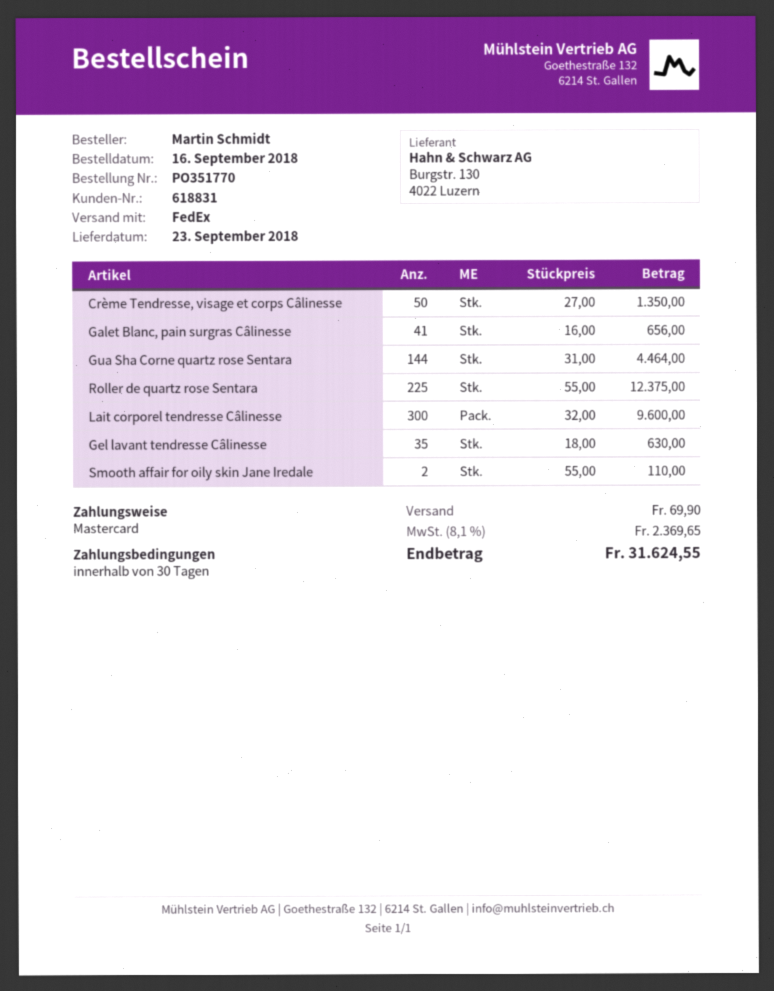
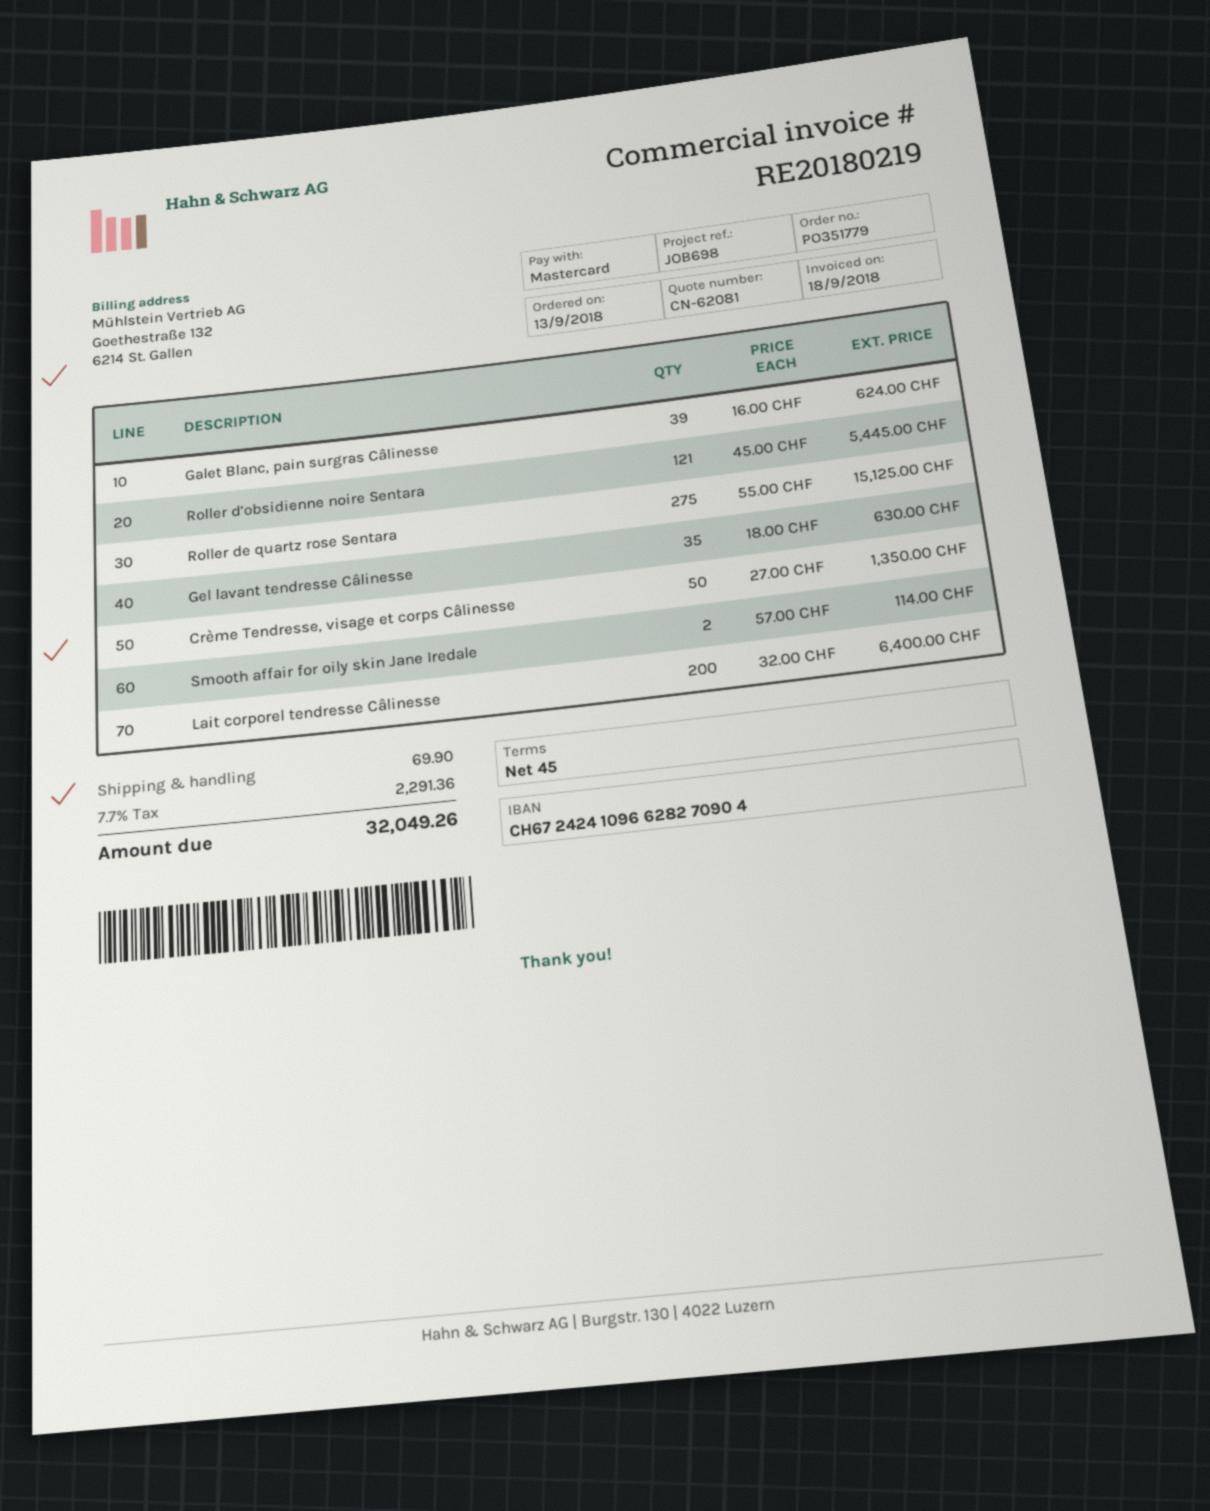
order number: PO351770 -> PO351779
order date: 2018-09-16 -> 2018-09-13
payment terms: 30 days -> 45 days
Galet Blanc, pain surgras Câlinesse: 41 x 16.00 = 656.00 -> 39 x 16.00 = 624.00
Gua Sha Corne quartz rose Sentara: 144 x 31.00 = 4464.00 -> none
Roller de quartz rose Sentara: 225 x 55.00 = 12375.00 -> 275 x 55.00 = 15125.00
Lait corporel tendresse Câlinesse: 300 x 32.00 = 9600.00 -> 200 x 32.00 = 6400.00
Smooth affair for oily skin Jane Iredale: 2 x 55.00 = 110.00 -> 2 x 57.00 = 114.00
Roller d’obsidienne noire Sentara: none -> 121 x 45.00 = 5445.00
tax: 8.1% = 2369.65 -> 7.7% = 2291.36
total: 31624.55 -> 32049.26

